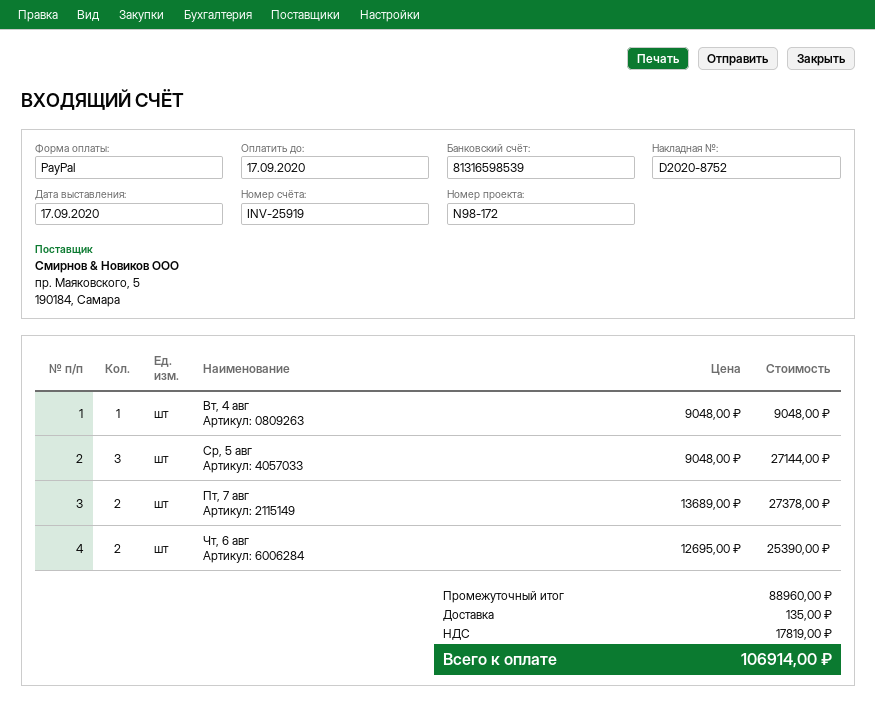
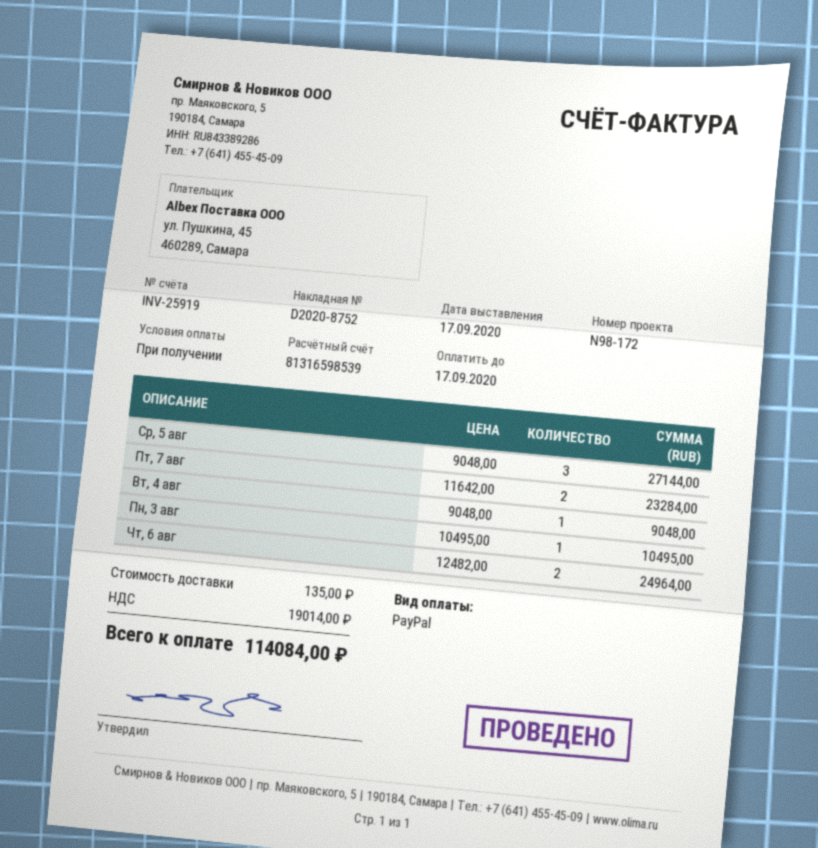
Пт, 7 авг: 2 x 13689.00 = 27378.00 -> 2 x 11642.00 = 23284.00
Чт, 6 авг: 2 x 12695.00 = 25390.00 -> 2 x 12482.00 = 24964.00
Пн, 3 авг: none -> 1 x 10495.00 = 10495.00
tax: 17819.00 -> 19014.00
total: 106914.00 -> 114084.00

